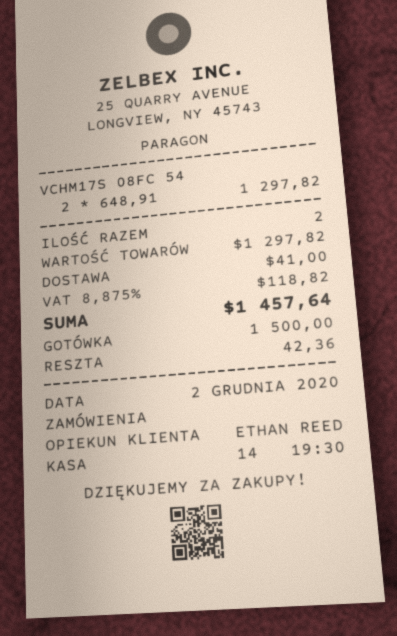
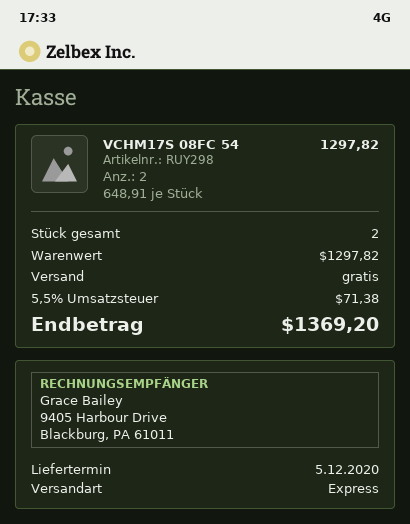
shipping: 41.00 -> 0.00
tax: 8.875% = 118.82 -> 5.5% = 71.38
total: 1457.64 -> 1369.20

